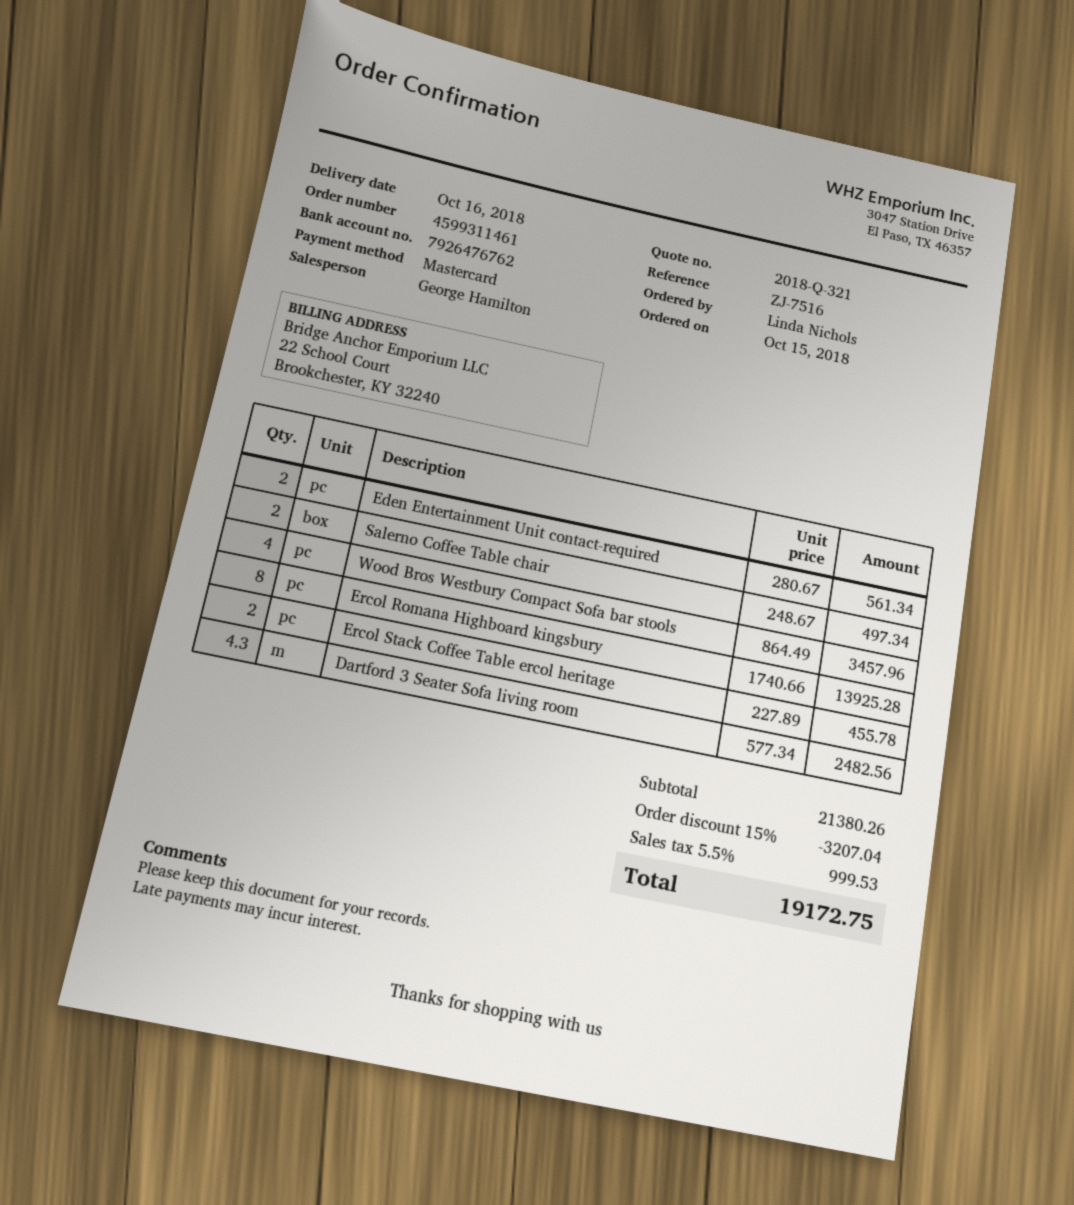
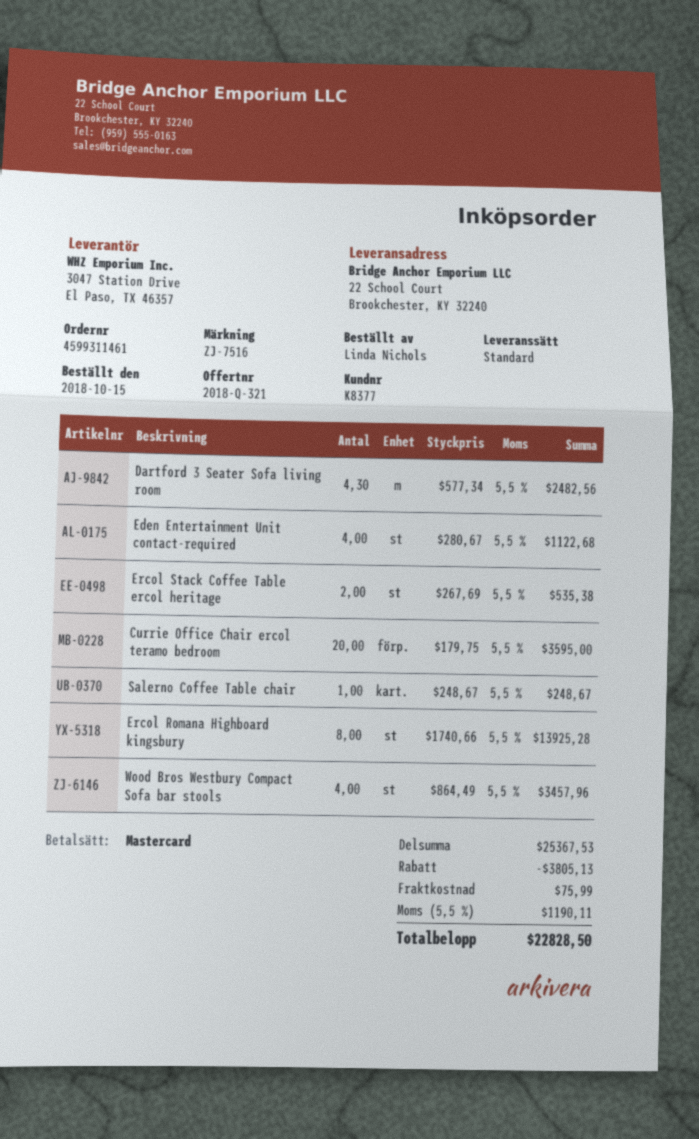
Eden Entertainment Unit contact-required: 2 x 280.67 = 561.34 -> 4 x 280.67 = 1122.68
Salerno Coffee Table chair: 2 x 248.67 = 497.34 -> 1 x 248.67 = 248.67
Ercol Stack Coffee Table ercol heritage: 2 x 227.89 = 455.78 -> 2 x 267.69 = 535.38
Currie Office Chair ercol teramo bedroom: none -> 20 x 179.75 = 3595.00
subtotal: 21380.26 -> 25367.53
discount: 3207.04 -> 3805.13
shipping: none -> 75.99
tax: 5.5% = 999.53 -> 5.5% = 1190.11
total: 19172.75 -> 22828.50

